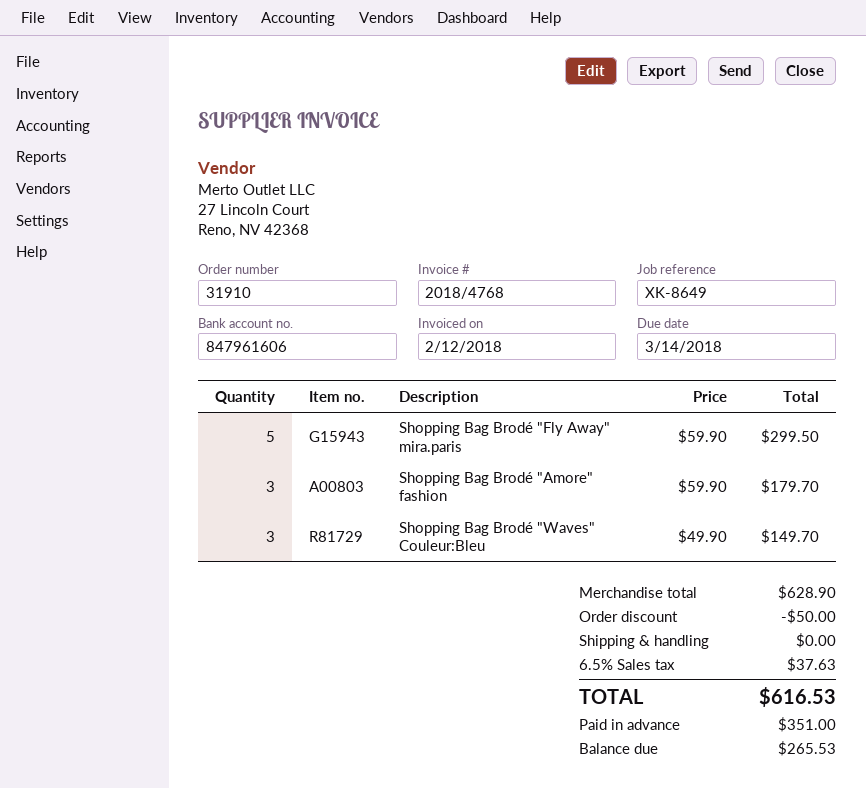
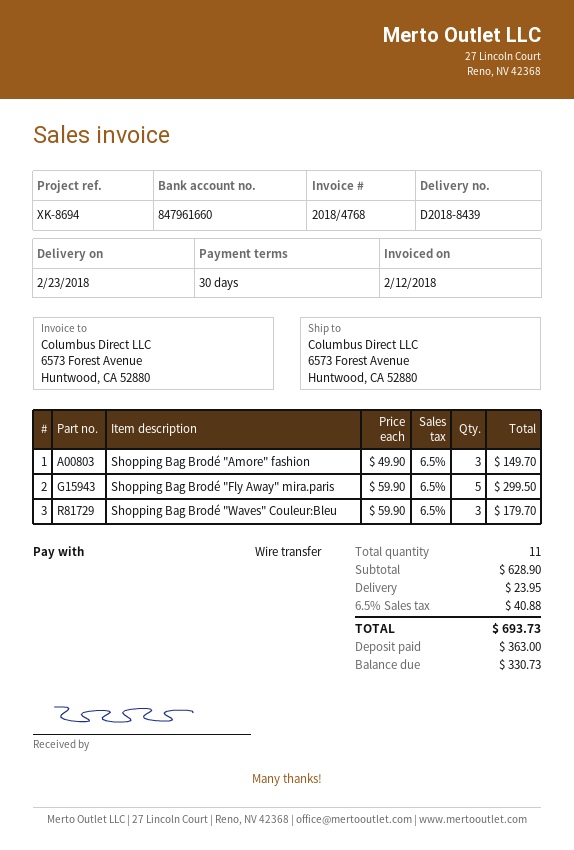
reference: XK-8649 -> XK-8694
bank account: 847961606 -> 847961660
Shopping Bag Brodé "Amore" fashion: 3 x 59.90 = 179.70 -> 3 x 49.90 = 149.70
Shopping Bag Brodé "Waves" Couleur:Bleu: 3 x 49.90 = 149.70 -> 3 x 59.90 = 179.70
discount: 50.00 -> none
shipping: 0.00 -> 23.95
tax: 6.5% = 37.63 -> 6.5% = 40.88
total: 616.53 -> 693.73
deposit: 351.00 -> 363.00
balance: 265.53 -> 330.73

